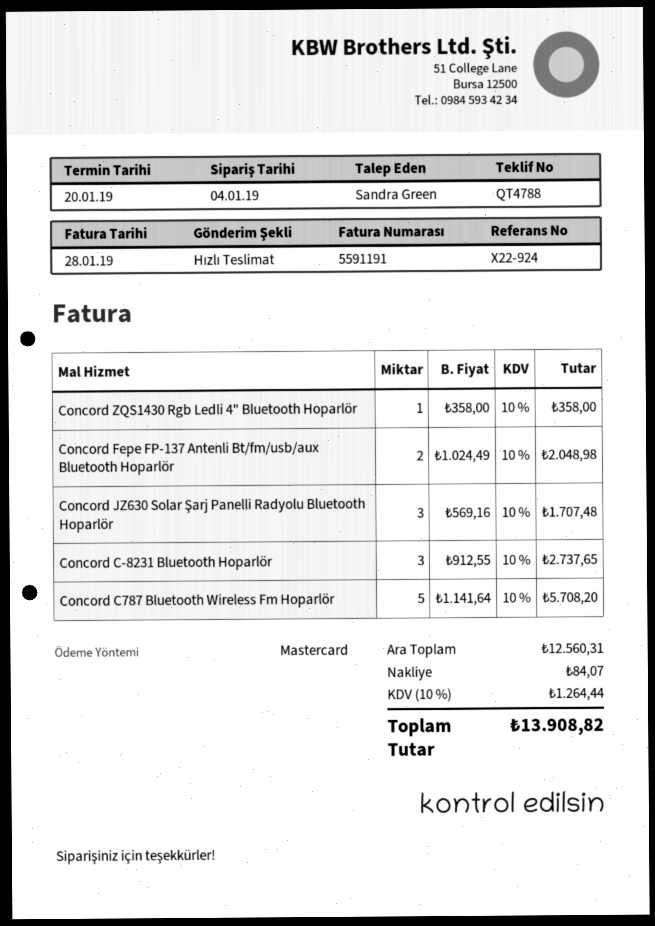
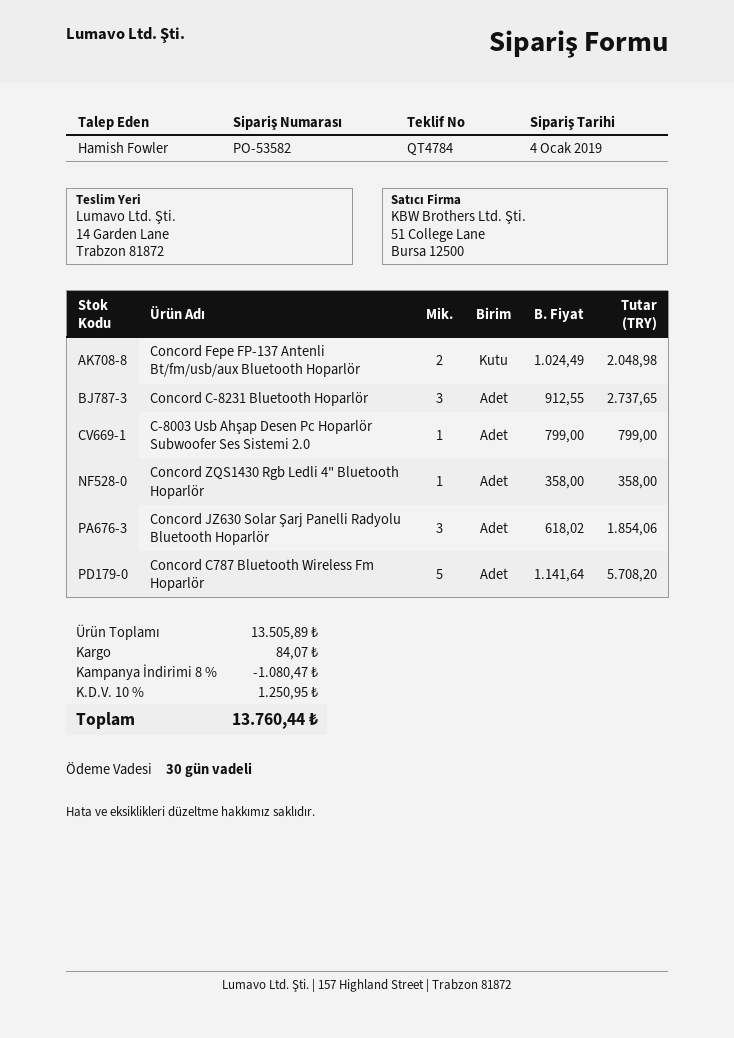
quote number: QT4788 -> QT4784
ordered by: Sandra Green -> Hamish Fowler
Concord JZ630 Solar Şarj Panelli Radyolu Bluetooth Hoparlör: 3 x 569.16 = 1707.48 -> 3 x 618.02 = 1854.06
C-8003 Usb Ahşap Desen Pc Hoparlör Subwoofer Ses Sistemi 2.0: none -> 1 x 799.00 = 799.00
subtotal: 12560.31 -> 13505.89
discount: none -> 8% = 1080.47
tax: 10% = 1264.44 -> 10% = 1250.95
total: 13908.82 -> 13760.44

